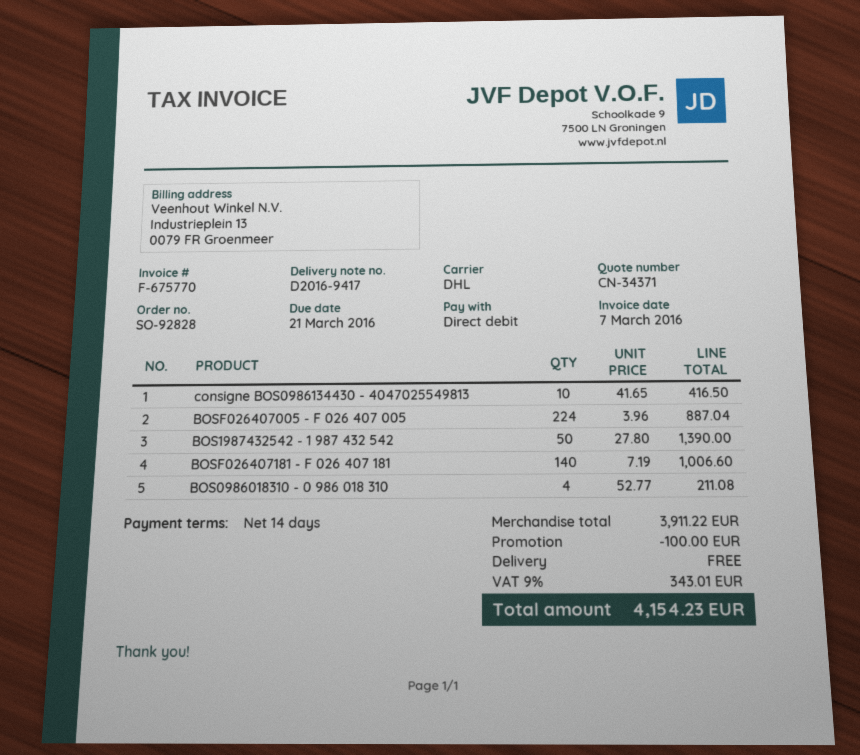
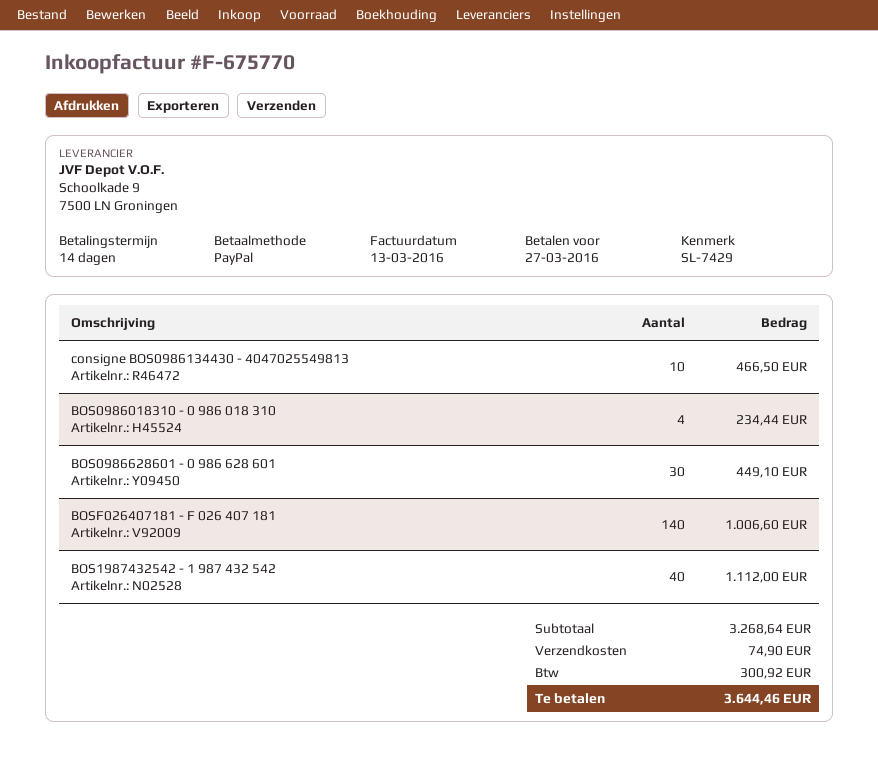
invoice date: 2016-03-07 -> 2016-03-13
due date: 2016-03-21 -> 2016-03-27
payment method: direct debit -> PayPal
consigne BOS0986134430 - 4047025549813: 10 for 416.50 -> 10 for 466.50
BOSF026407005 - F 026 407 005: 224 for 887.04 -> none
BOS1987432542 - 1 987 432 542: 50 for 1390.00 -> 40 for 1112.00
BOS0986018310 - 0 986 018 310: 4 for 211.08 -> 4 for 234.44
BOS0986628601 - 0 986 628 601: none -> 30 for 449.10
subtotal: 3911.22 -> 3268.64
discount: 100.00 -> none
shipping: 0.00 -> 74.90
tax: 343.01 -> 300.92
total: 4154.23 -> 3644.46

